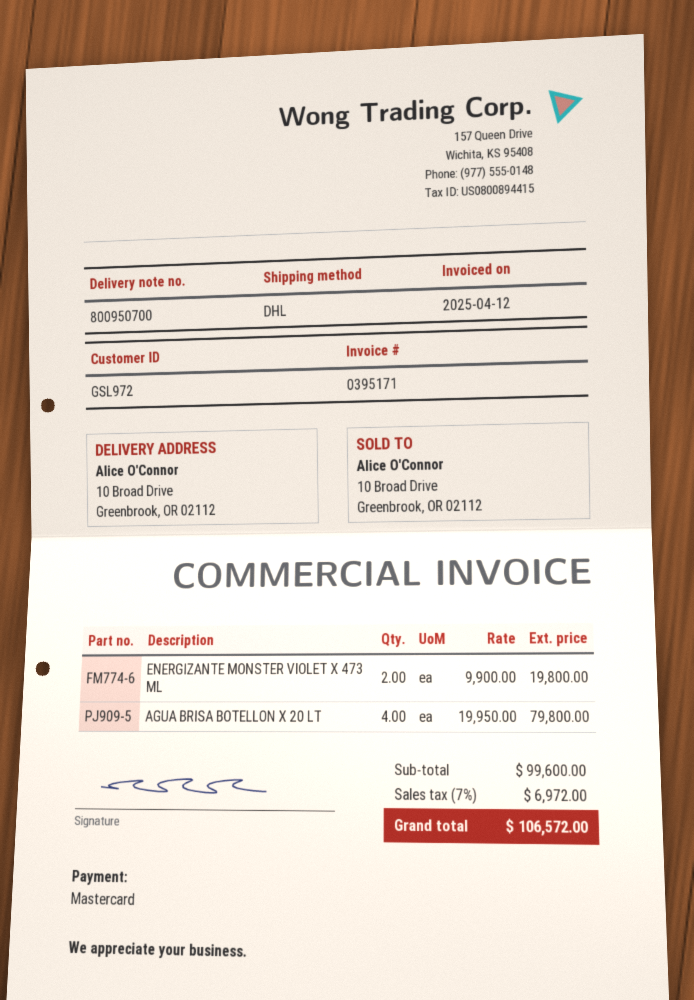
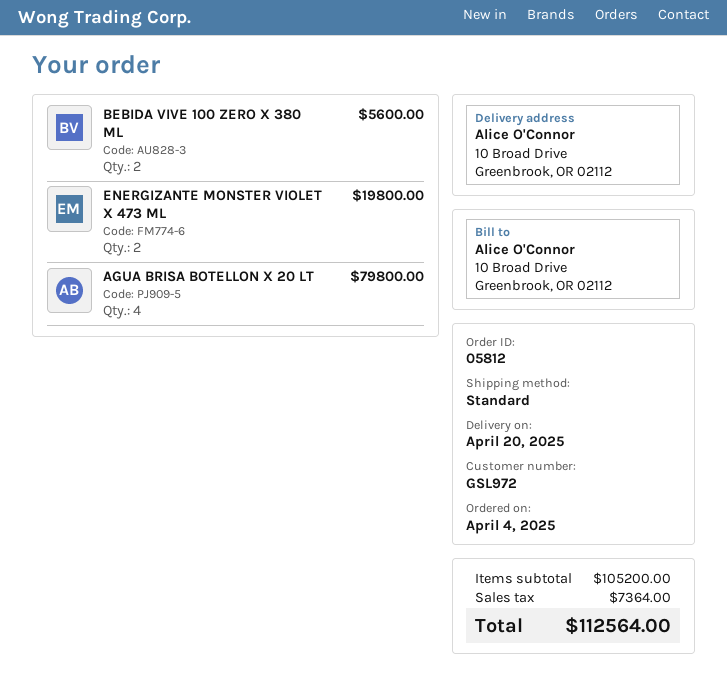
shipping method: DHL -> standard
BEBIDA VIVE 100 ZERO X 380 ML: none -> 2 for 5600.00
subtotal: 99600.00 -> 105200.00
tax: 6972.00 -> 7364.00
total: 106572.00 -> 112564.00

